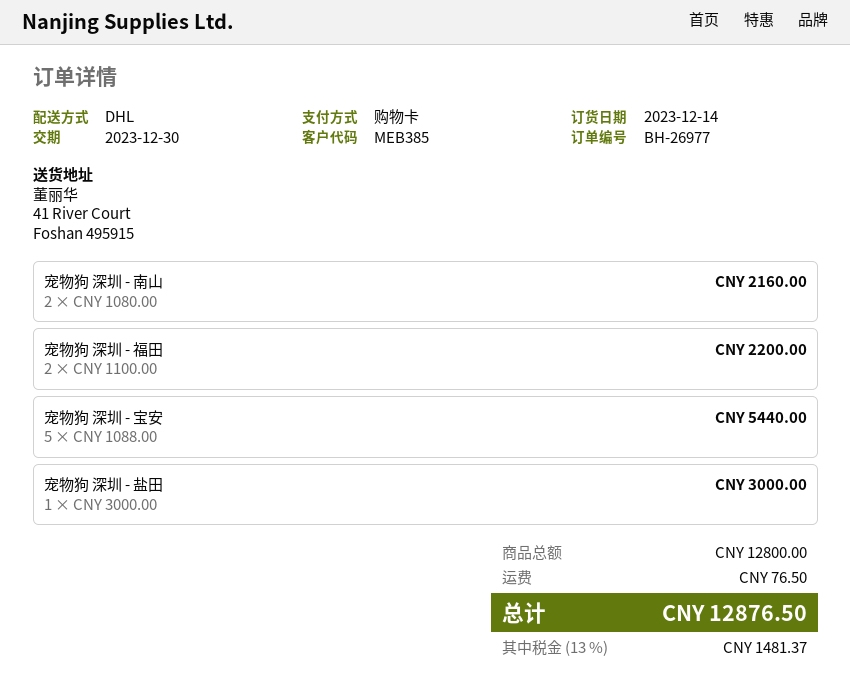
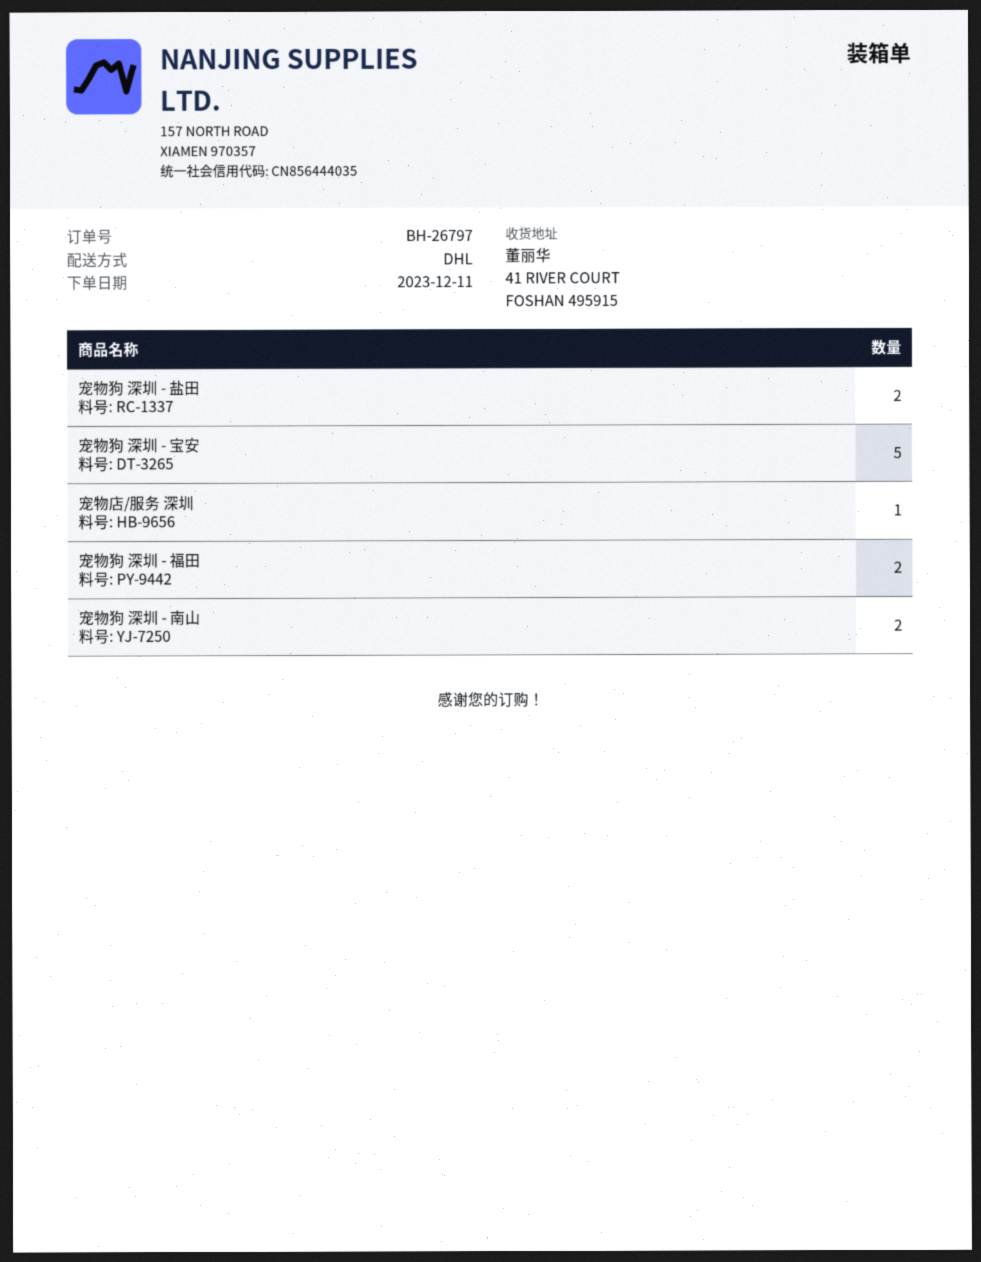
order number: BH-26977 -> BH-26797
order date: 2023-12-14 -> 2023-12-11
宠物狗 深圳 - 盐田: 1 -> 2
宠物店/服务 深圳: none -> 1

